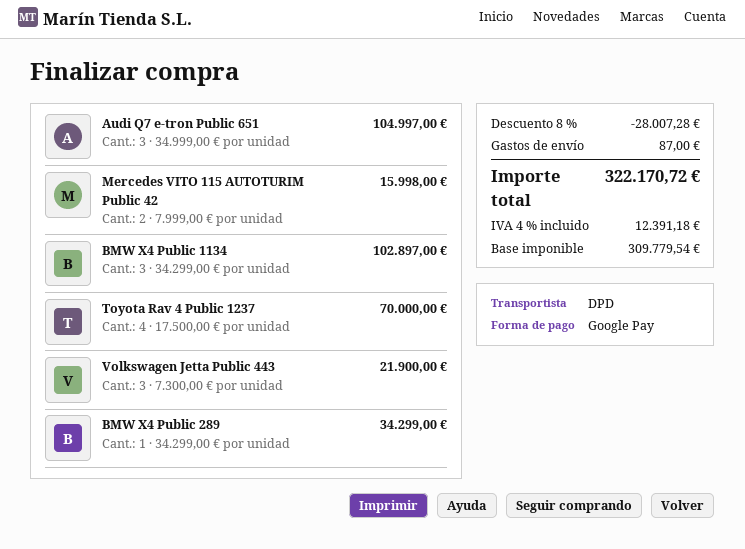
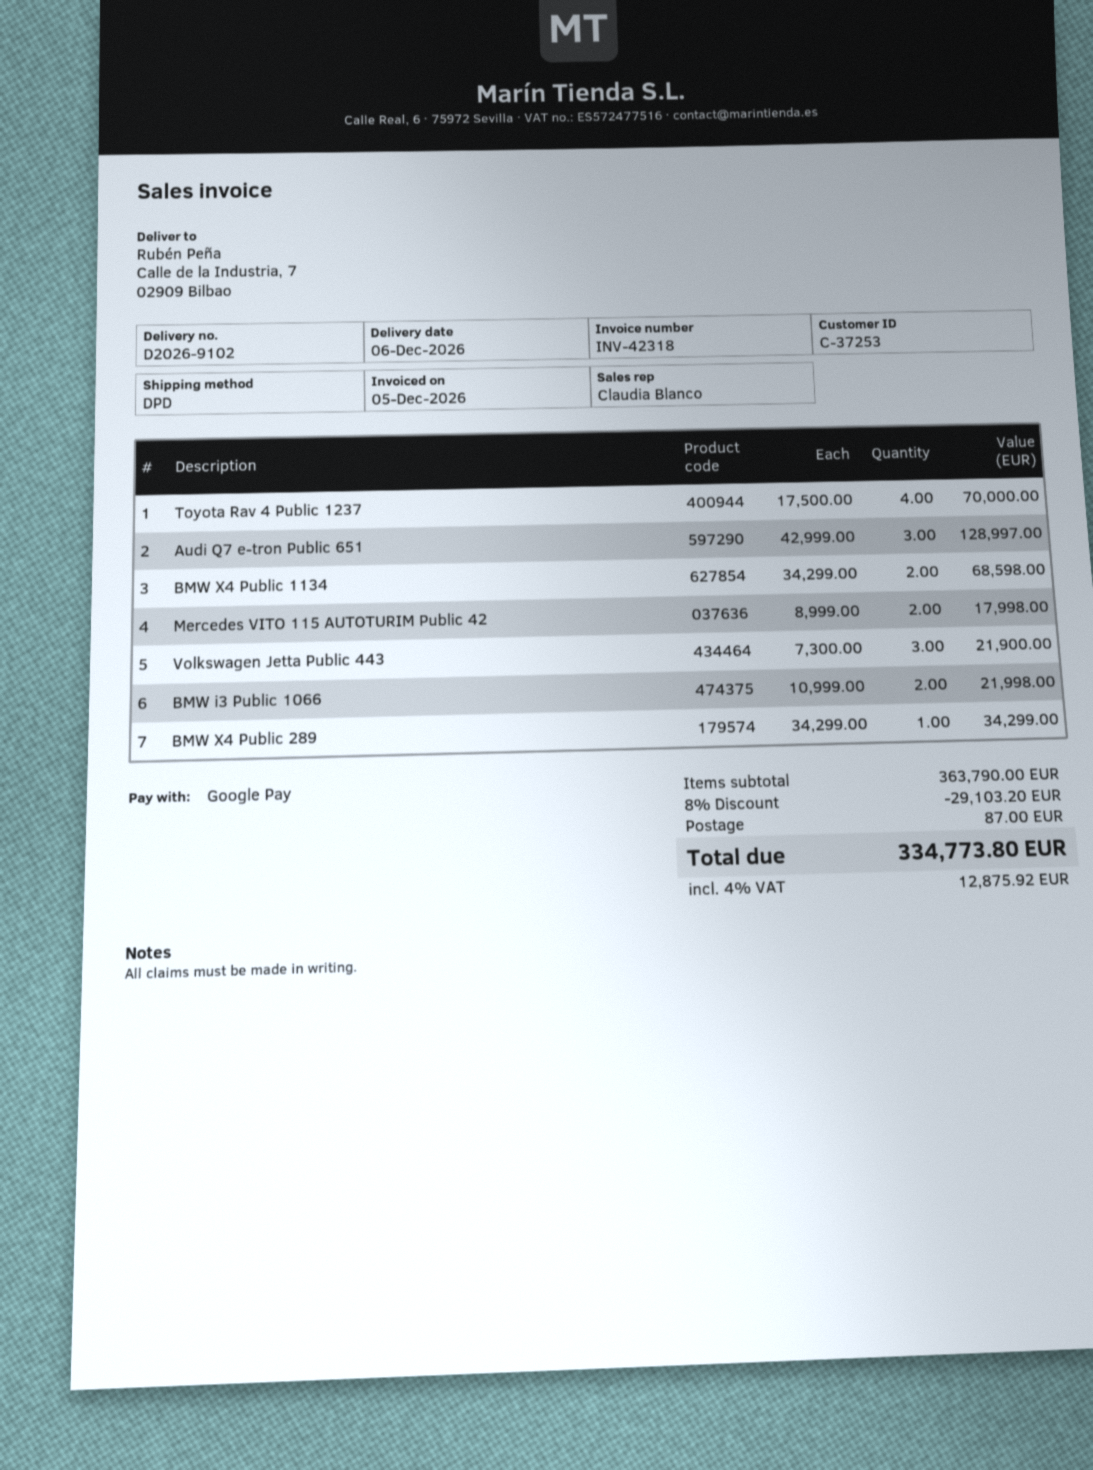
Audi Q7 e-tron Public 651: 3 x 34999.00 = 104997.00 -> 3 x 42999.00 = 128997.00
Mercedes VITO 115 AUTOTURIM Public 42: 2 x 7999.00 = 15998.00 -> 2 x 8999.00 = 17998.00
BMW X4 Public 1134: 3 x 34299.00 = 102897.00 -> 2 x 34299.00 = 68598.00
BMW i3 Public 1066: none -> 2 x 10999.00 = 21998.00
discount: 8% = 28007.28 -> 8% = 29103.20
tax: 4% = 12391.18 -> 4% = 12875.92
total: 322170.72 -> 334773.80

